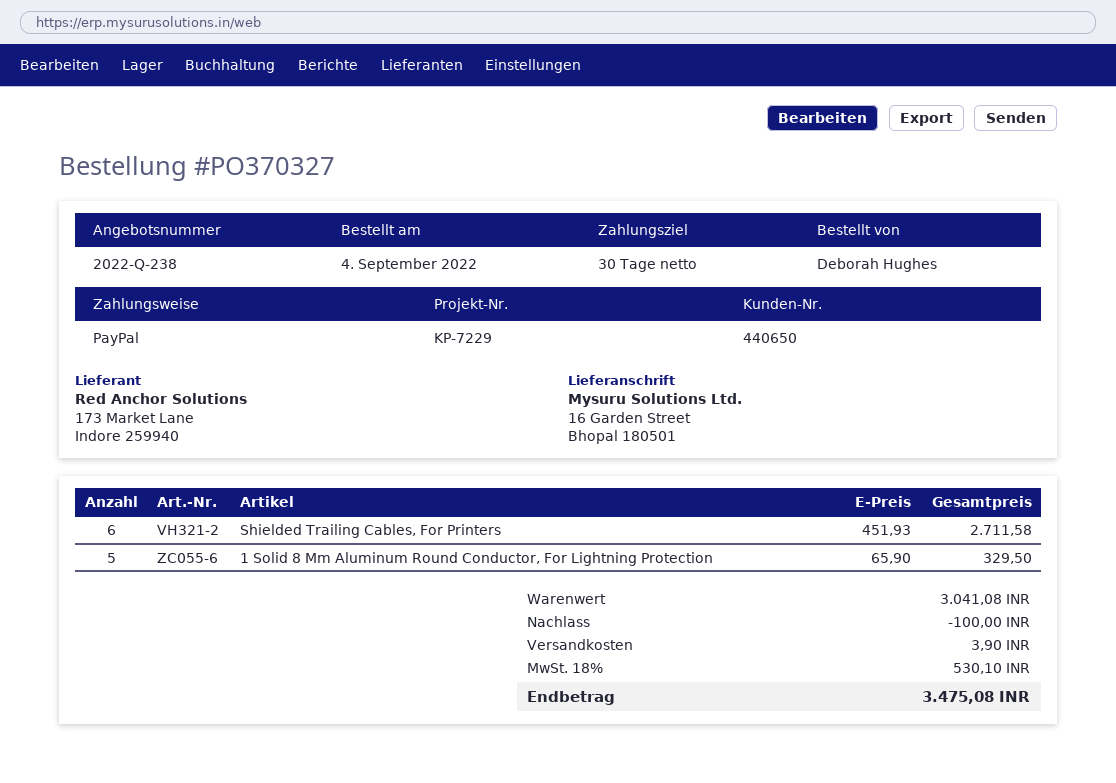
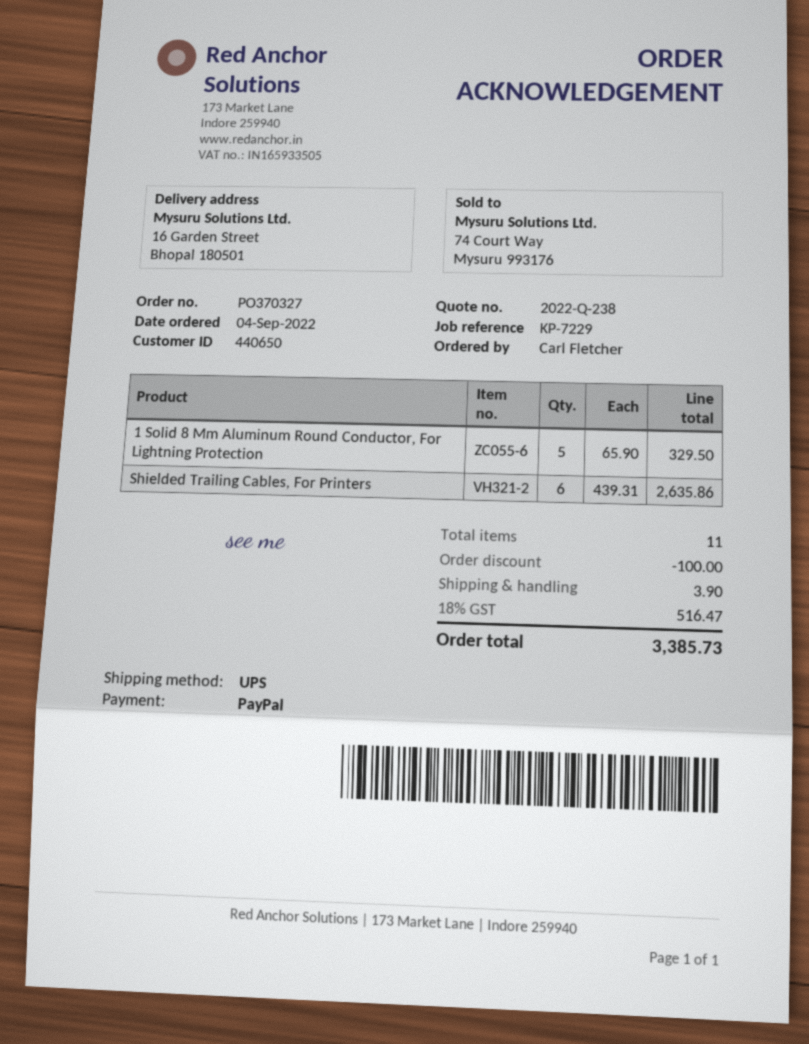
ordered by: Deborah Hughes -> Carl Fletcher
Shielded Trailing Cables, For Printers: 6 x 451.93 = 2711.58 -> 6 x 439.31 = 2635.86
tax: 18% = 530.10 -> 18% = 516.47
total: 3475.08 -> 3385.73

